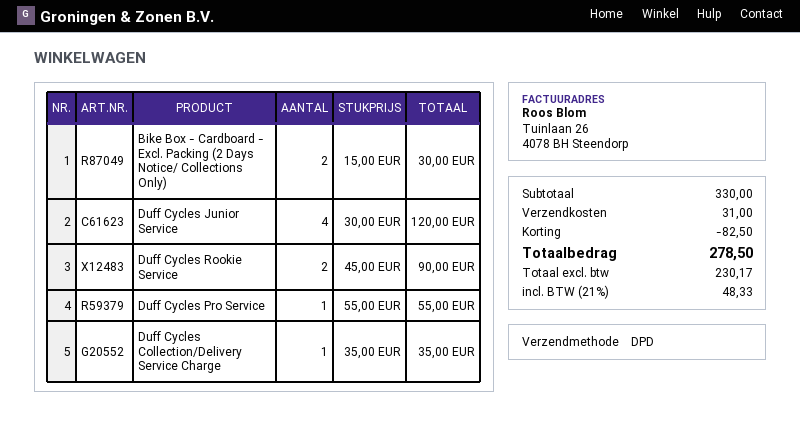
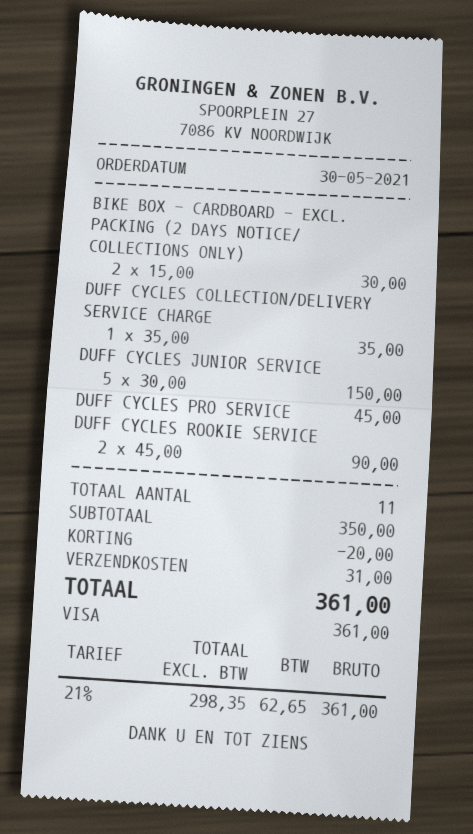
Duff Cycles Junior Service: 4 x 30.00 = 120.00 -> 5 x 30.00 = 150.00
Duff Cycles Pro Service: 1 x 55.00 = 55.00 -> 1 x 45.00 = 45.00
subtotal: 330.00 -> 350.00
discount: 82.50 -> 20.00
net: 230.17 -> 298.35
tax: 21% = 48.33 -> 21% = 62.65
total: 278.50 -> 361.00

